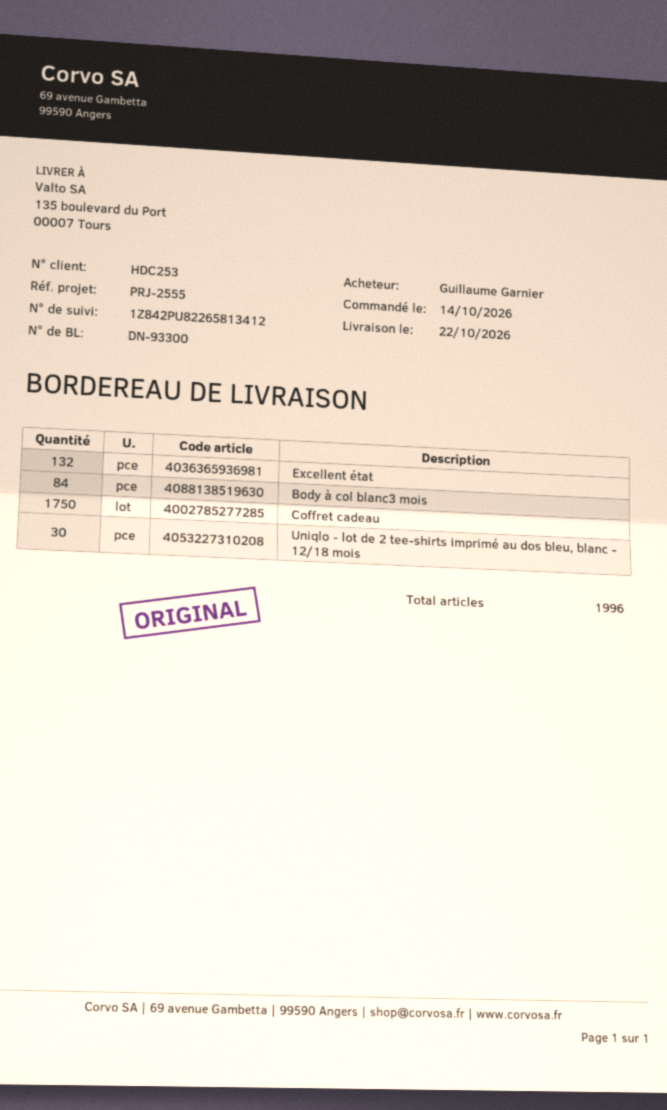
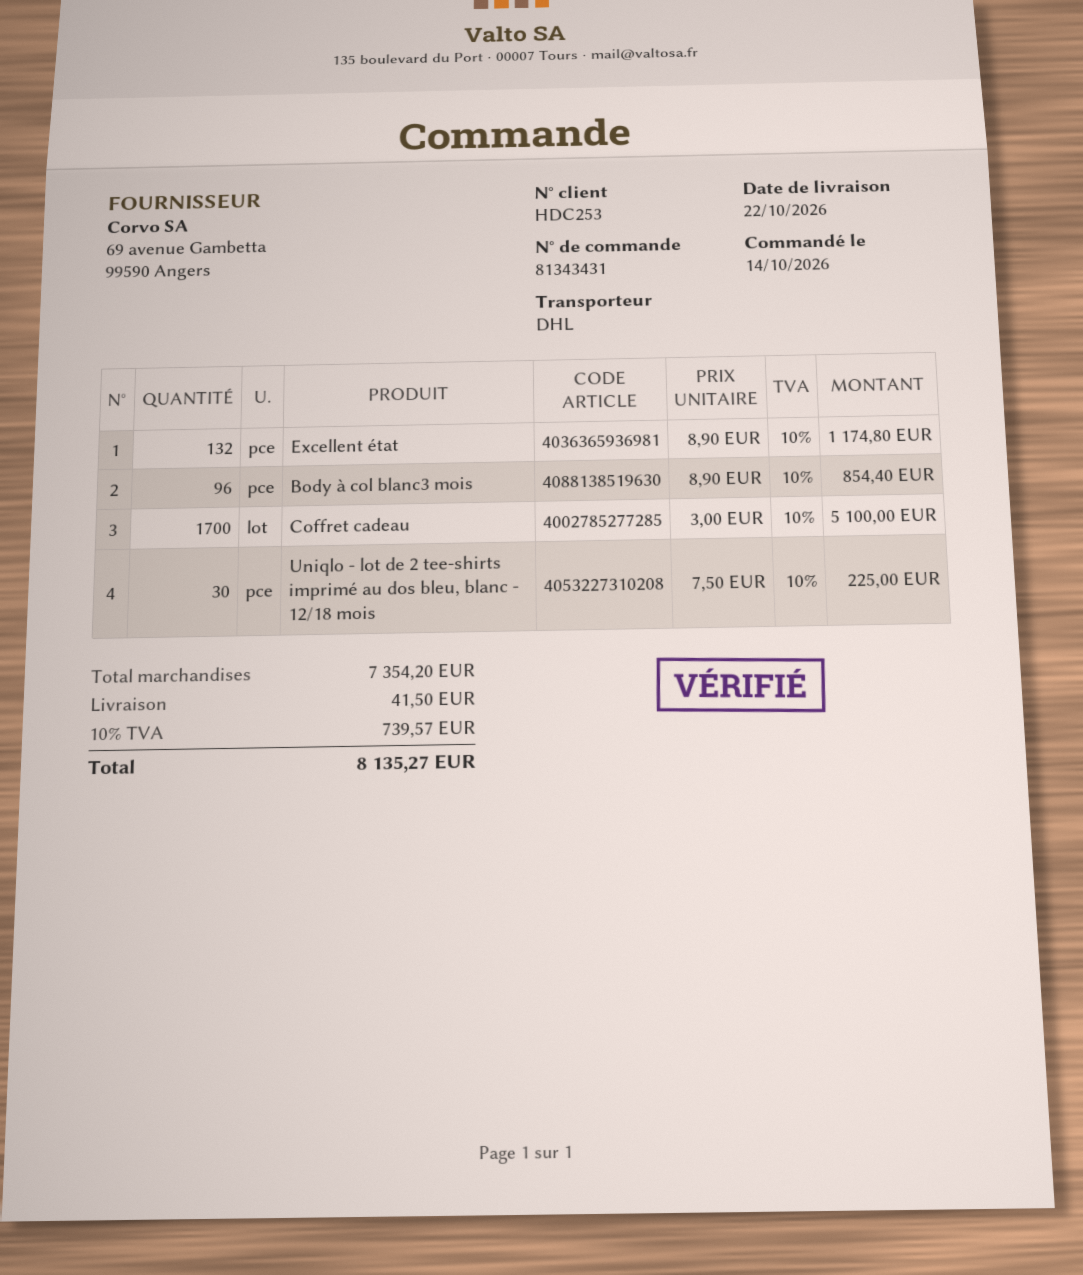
Body à col blanc3 mois: 84 -> 96
Coffret cadeau: 1750 -> 1700

